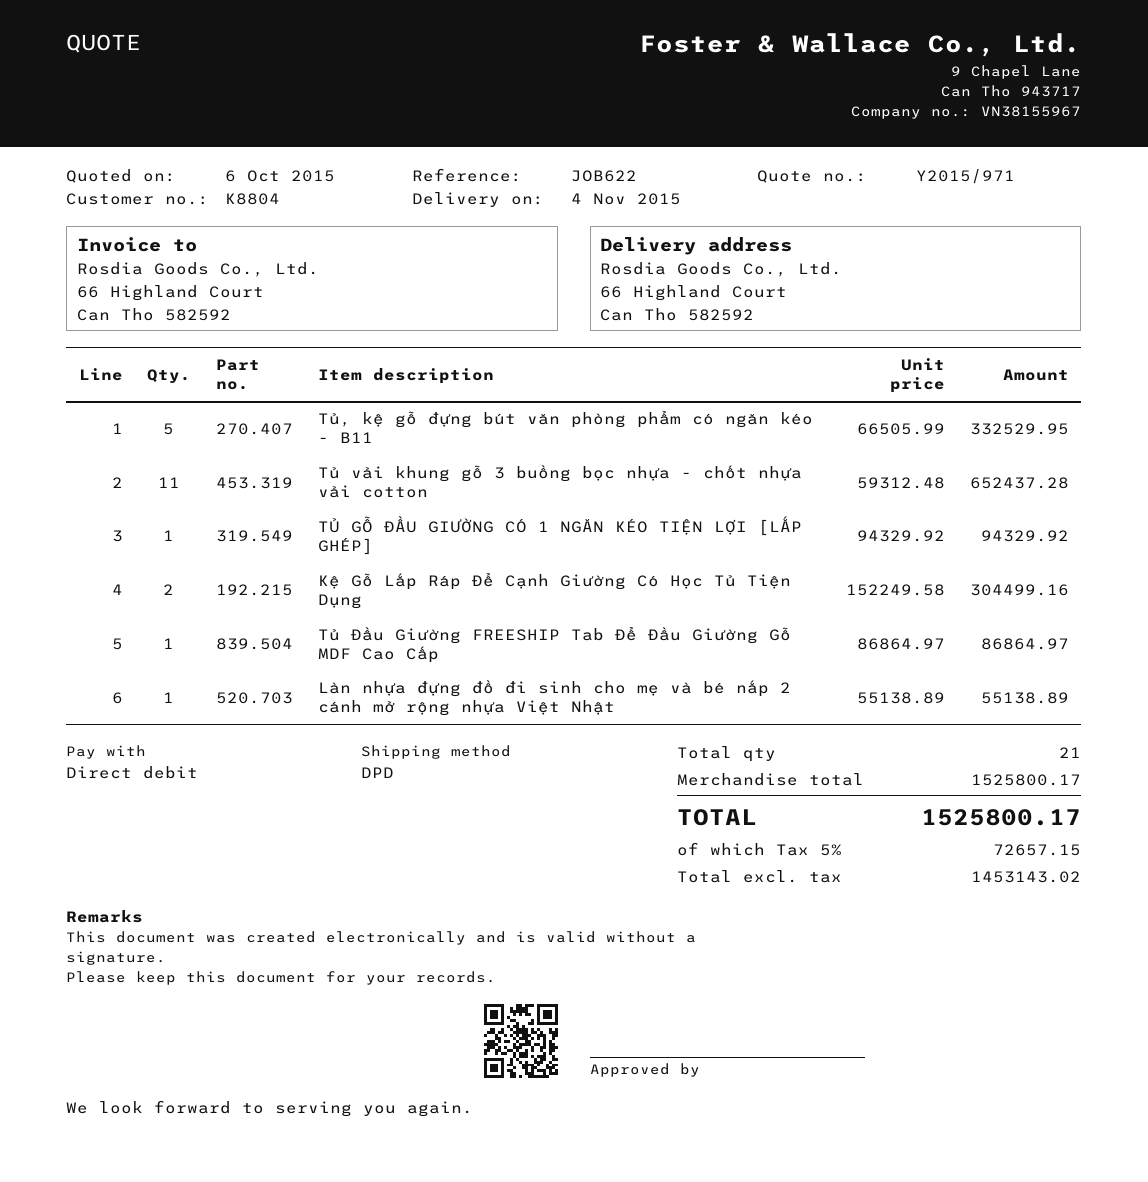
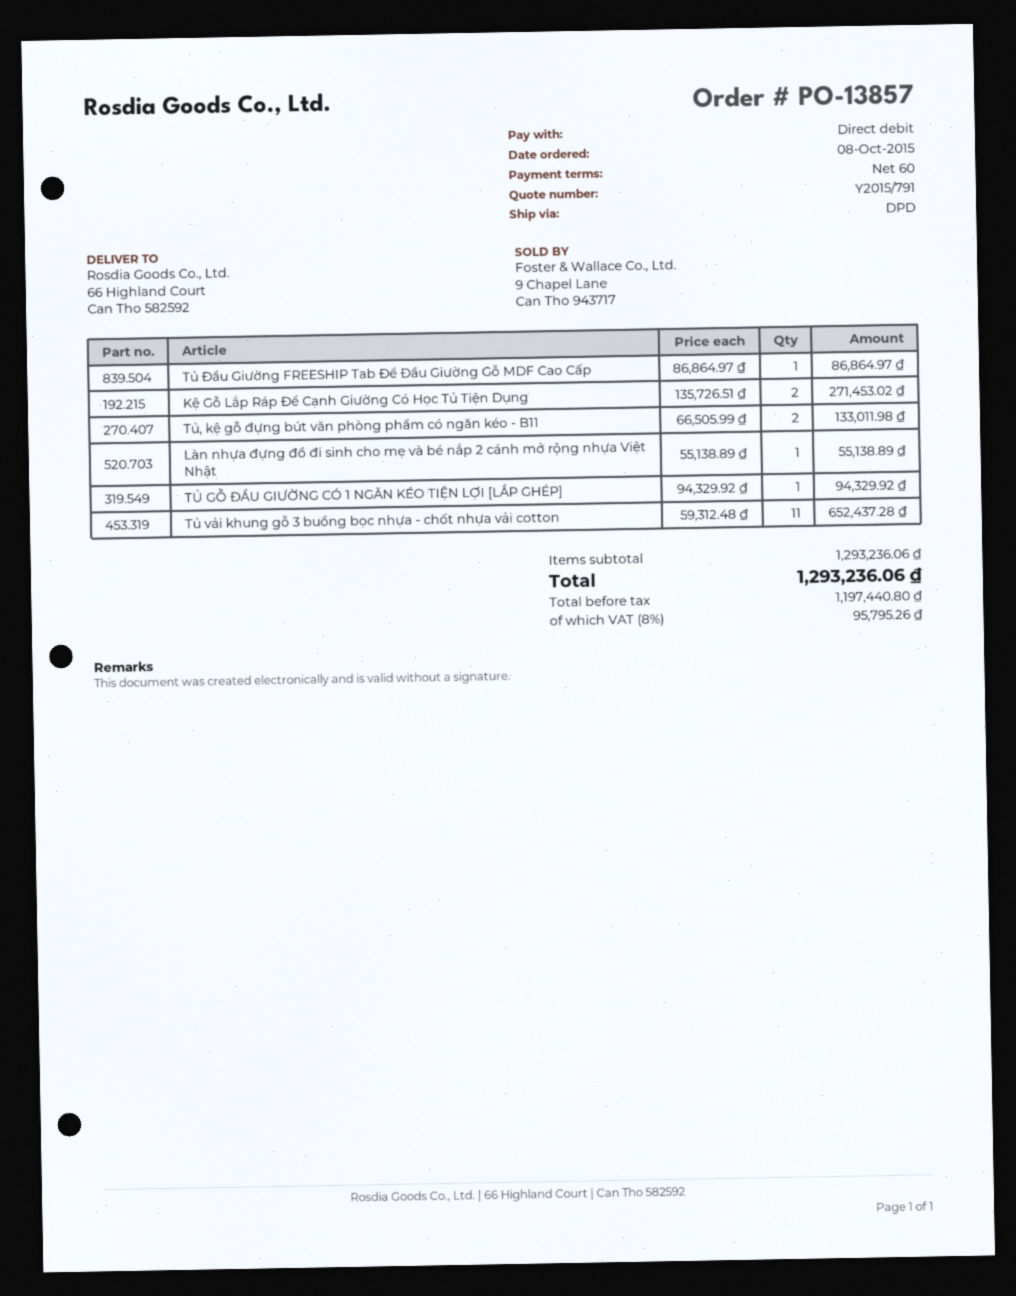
quote number: Y2015/971 -> Y2015/791
Tủ, kệ gỗ đựng bút văn phòng phẩm có ngăn kéo - B11: 5 x 66505.99 = 332529.95 -> 2 x 66505.99 = 133011.98
Kệ Gỗ Lắp Ráp Để Cạnh Giường Có Học Tủ Tiện Dụng: 2 x 152249.58 = 304499.16 -> 2 x 135726.51 = 271453.02
subtotal: 1525800.17 -> 1293236.06
net: 1453143.02 -> 1197440.80
tax: 5% = 72657.15 -> 8% = 95795.26
total: 1525800.17 -> 1293236.06

